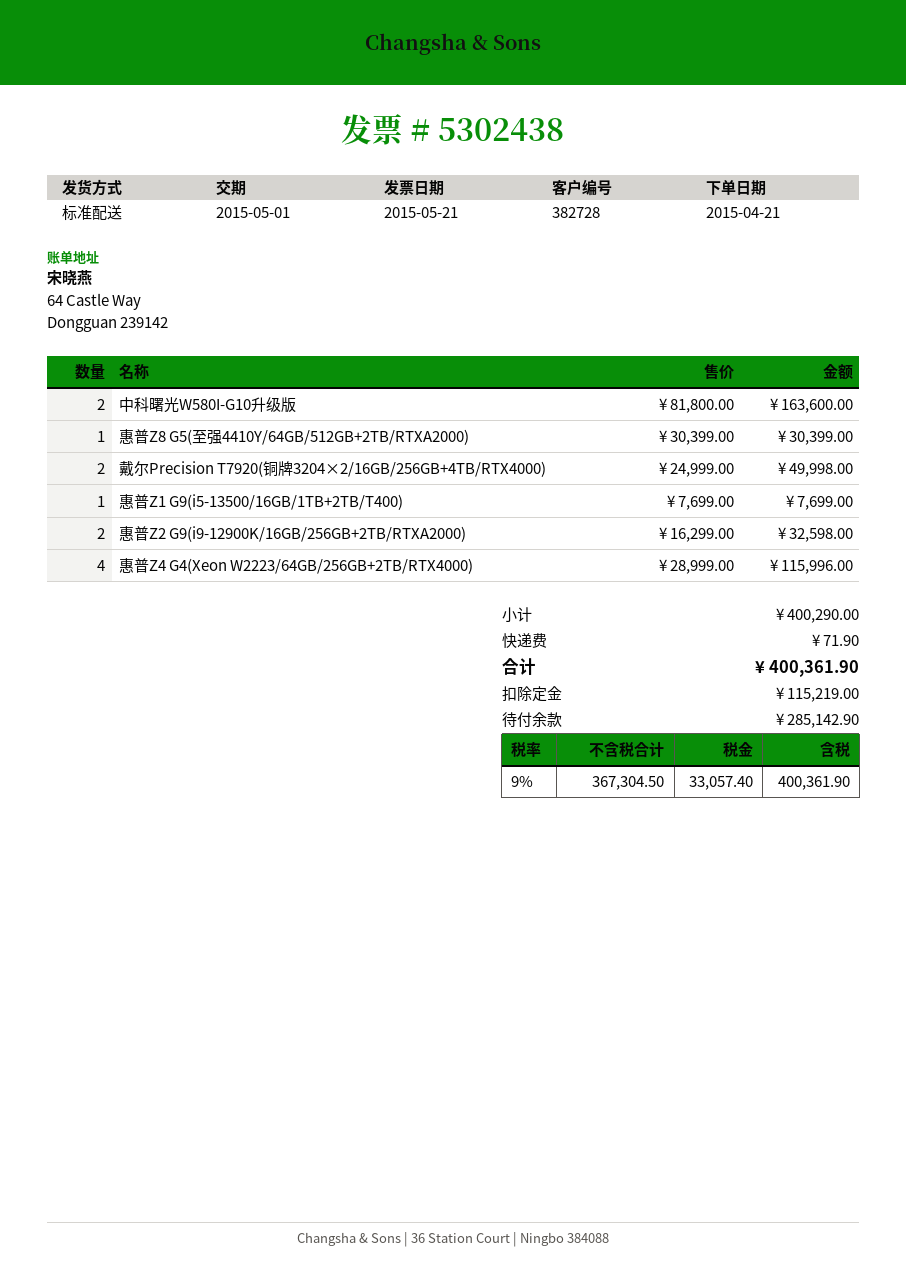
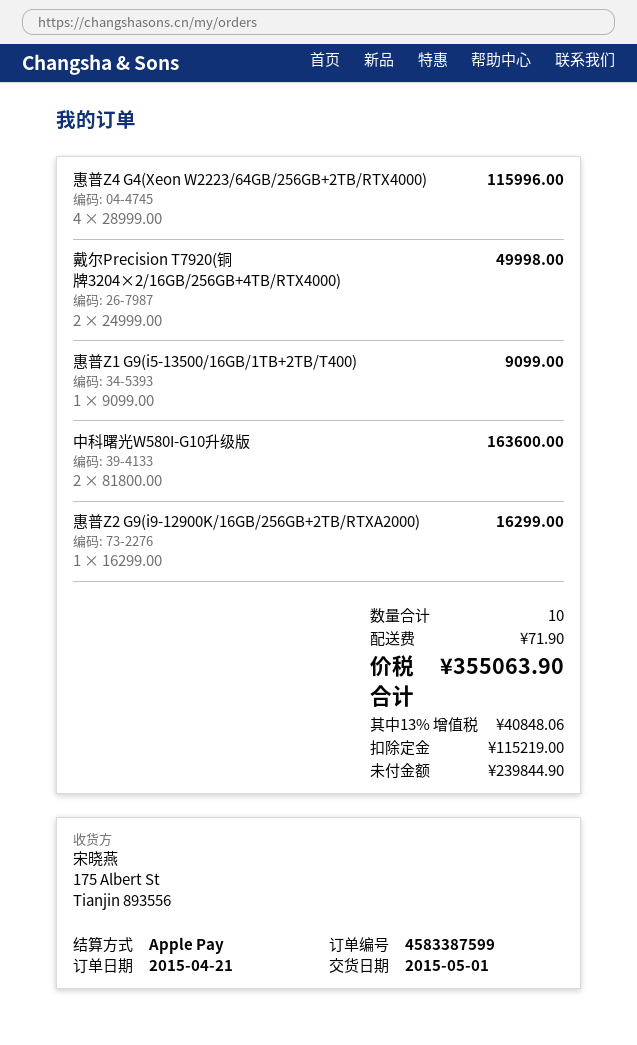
惠普Z8 G5(至强4410Y/64GB/512GB+2TB/RTXA2000): 1 x 30399.00 = 30399.00 -> none
惠普Z1 G9(i5-13500/16GB/1TB+2TB/T400): 1 x 7699.00 = 7699.00 -> 1 x 9099.00 = 9099.00
惠普Z2 G9(i9-12900K/16GB/256GB+2TB/RTXA2000): 2 x 16299.00 = 32598.00 -> 1 x 16299.00 = 16299.00
tax: 9% = 33057.40 -> 13% = 40848.06
total: 400361.90 -> 355063.90
balance: 285142.90 -> 239844.90

